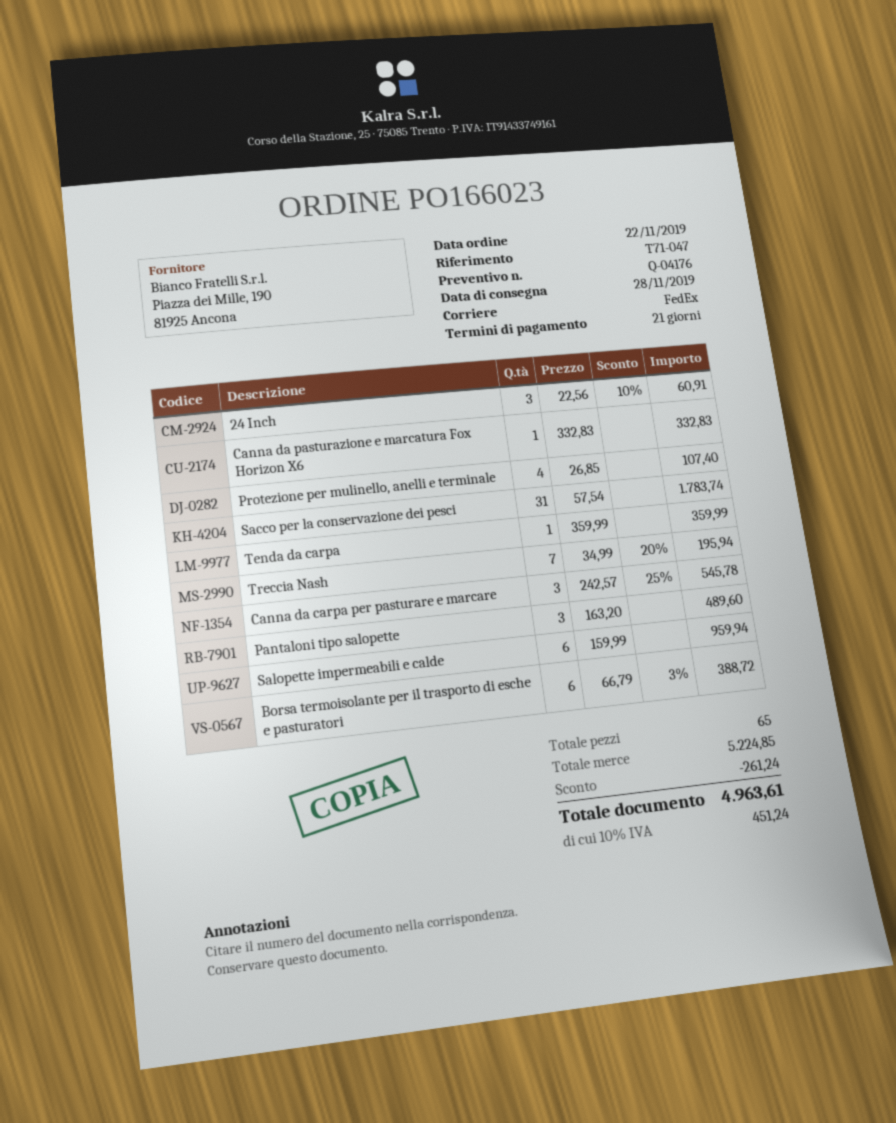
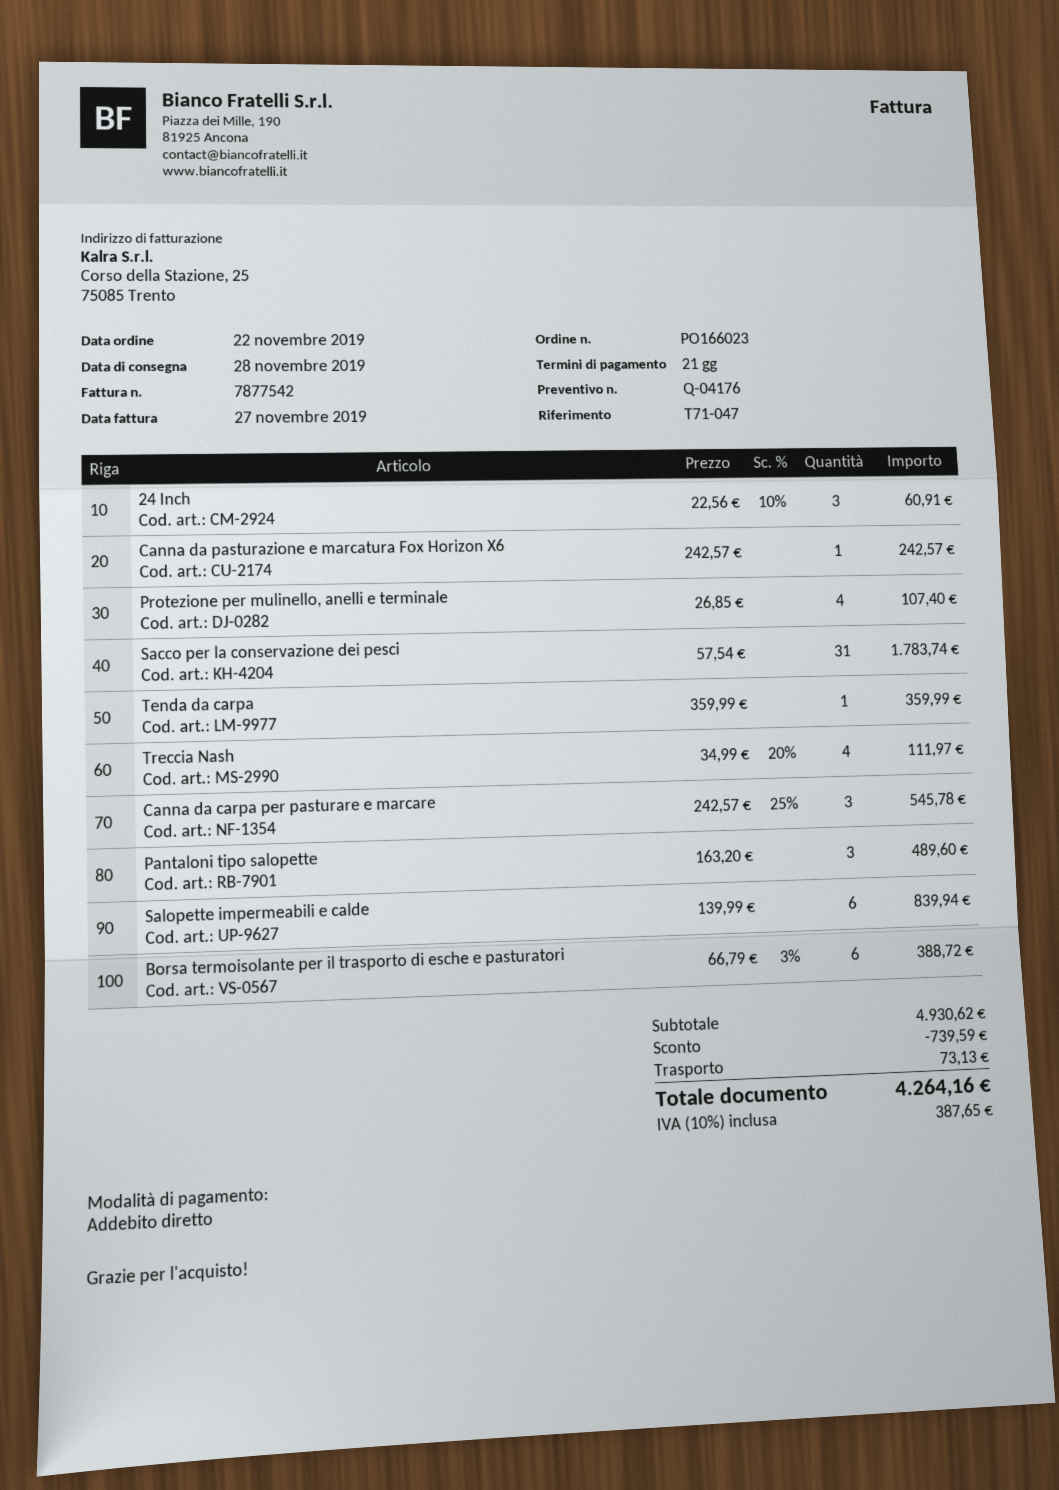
Canna da pasturazione e marcatura Fox Horizon X6: 1 x 332.83 = 332.83 -> 1 x 242.57 = 242.57
Treccia Nash: 7 x 34.99 - 20% = 195.94 -> 4 x 34.99 - 20% = 111.97
Salopette impermeabili e calde: 6 x 159.99 = 959.94 -> 6 x 139.99 = 839.94
subtotal: 5224.85 -> 4930.62
discount: 261.24 -> 739.59
shipping: none -> 73.13
tax: 10% = 451.24 -> 10% = 387.65
total: 4963.61 -> 4264.16

